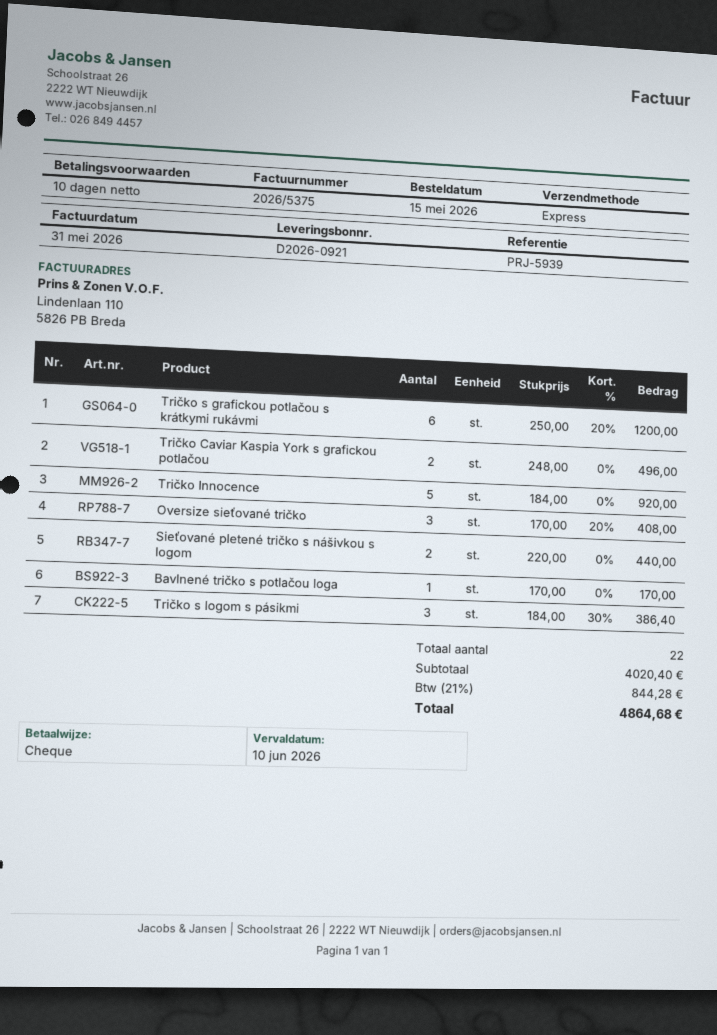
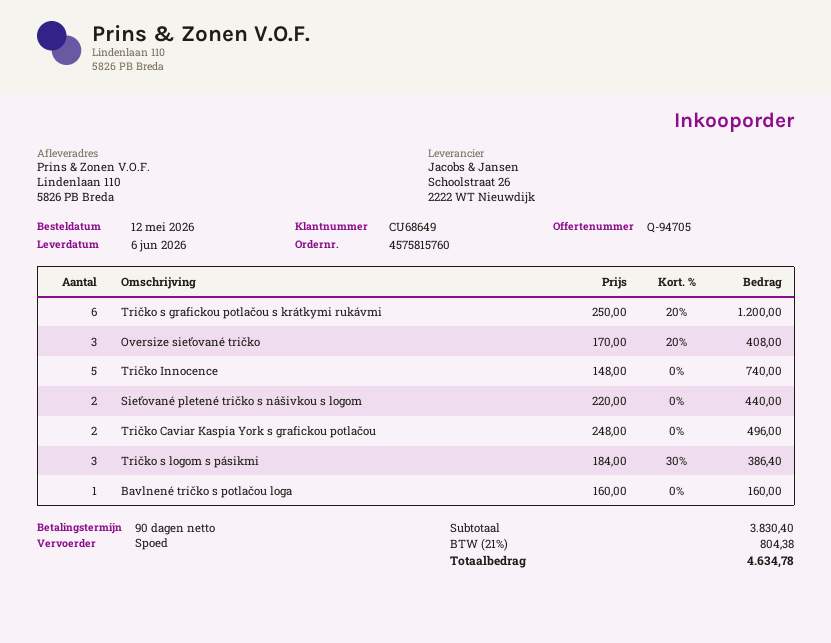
order date: 2026-05-15 -> 2026-05-12
payment terms: 10 days -> 90 days
Tričko Innocence: 5 x 184.00 = 920.00 -> 5 x 148.00 = 740.00
Bavlnené tričko s potlačou loga: 1 x 170.00 = 170.00 -> 1 x 160.00 = 160.00
subtotal: 4020.40 -> 3830.40
tax: 21% = 844.28 -> 21% = 804.38
total: 4864.68 -> 4634.78

